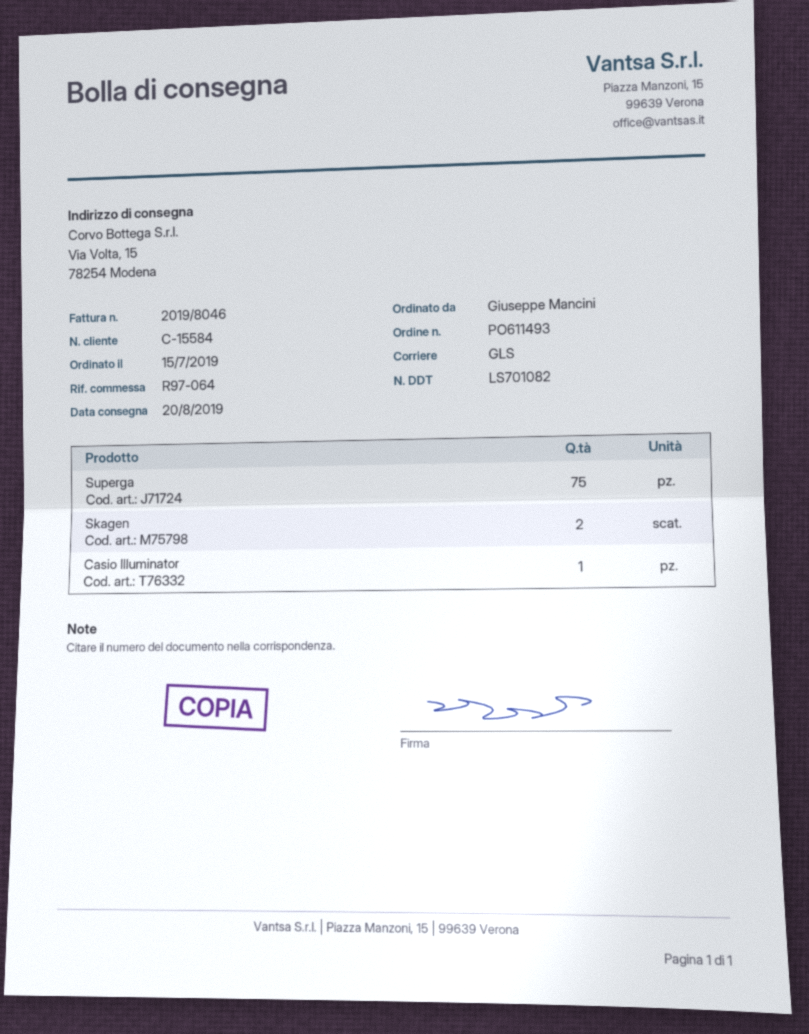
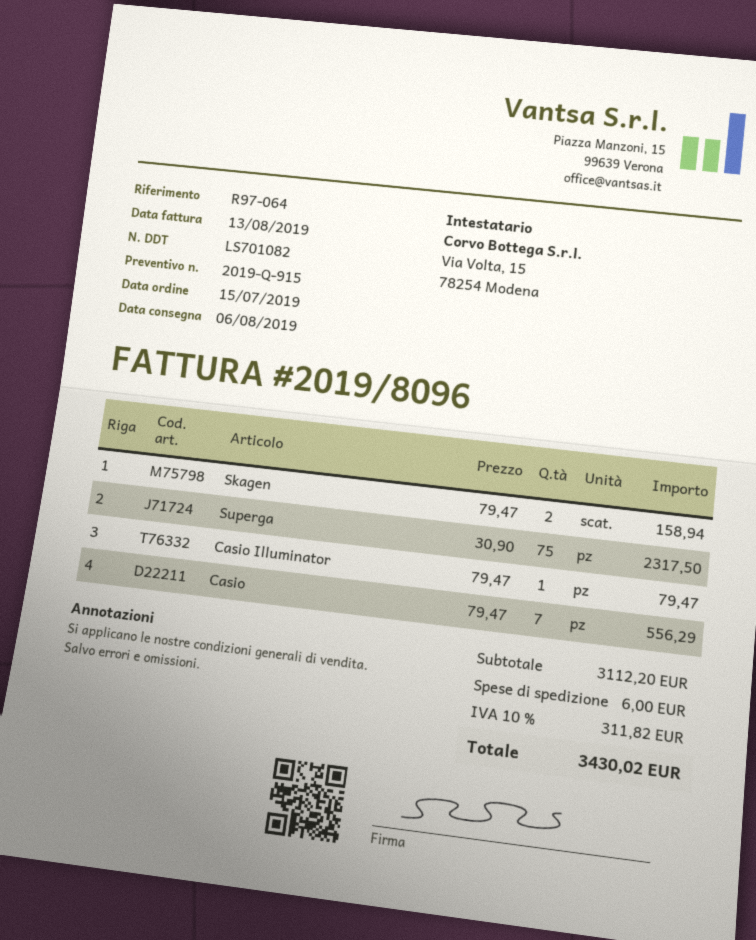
delivery date: 2019-08-20 -> 2019-08-06
invoice number: 2019/8046 -> 2019/8096
Casio: none -> 7

